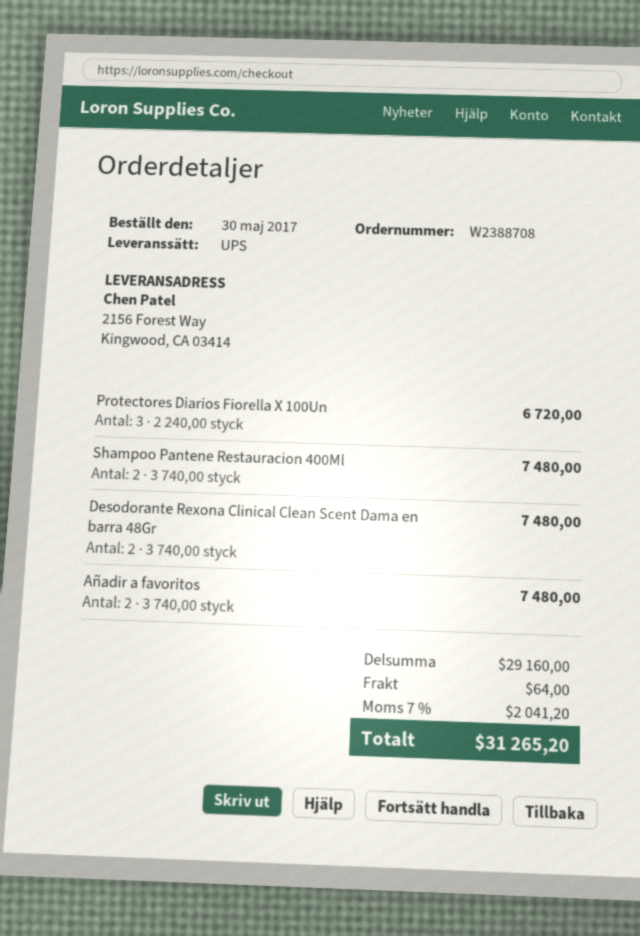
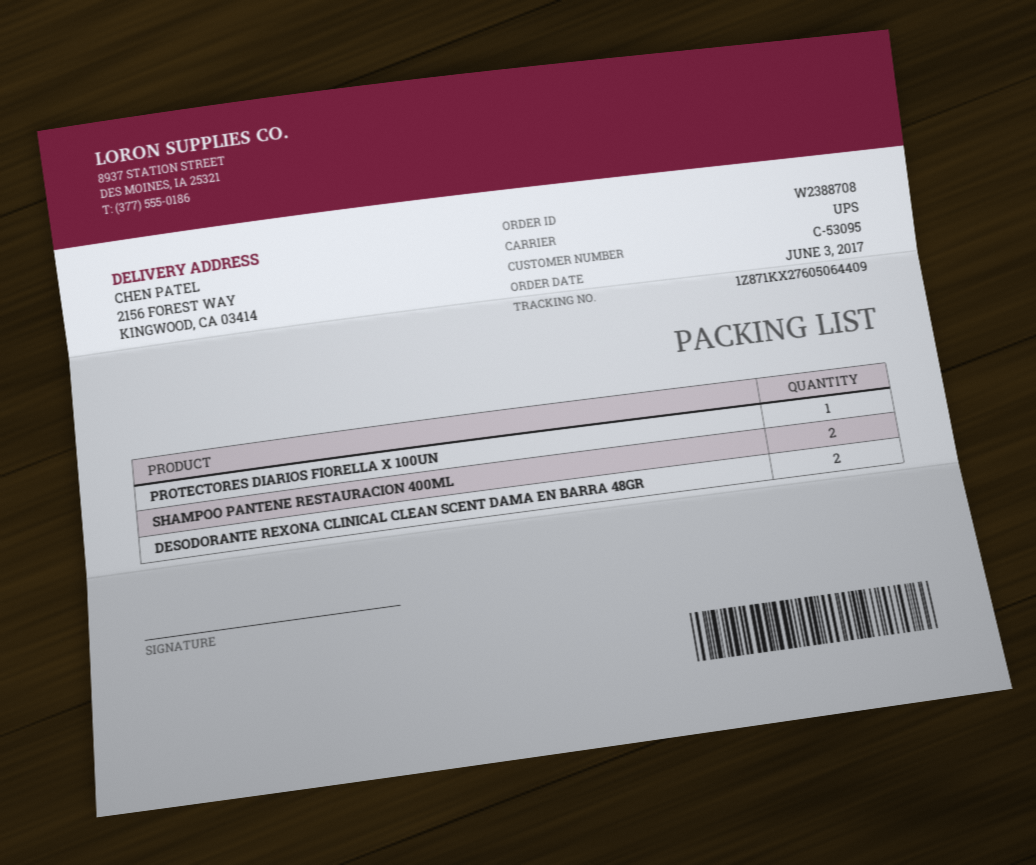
order date: 2017-05-30 -> 2017-06-03
Protectores Diarios Fiorella X 100Un: 3 -> 1
Añadir a favoritos: 2 -> none

